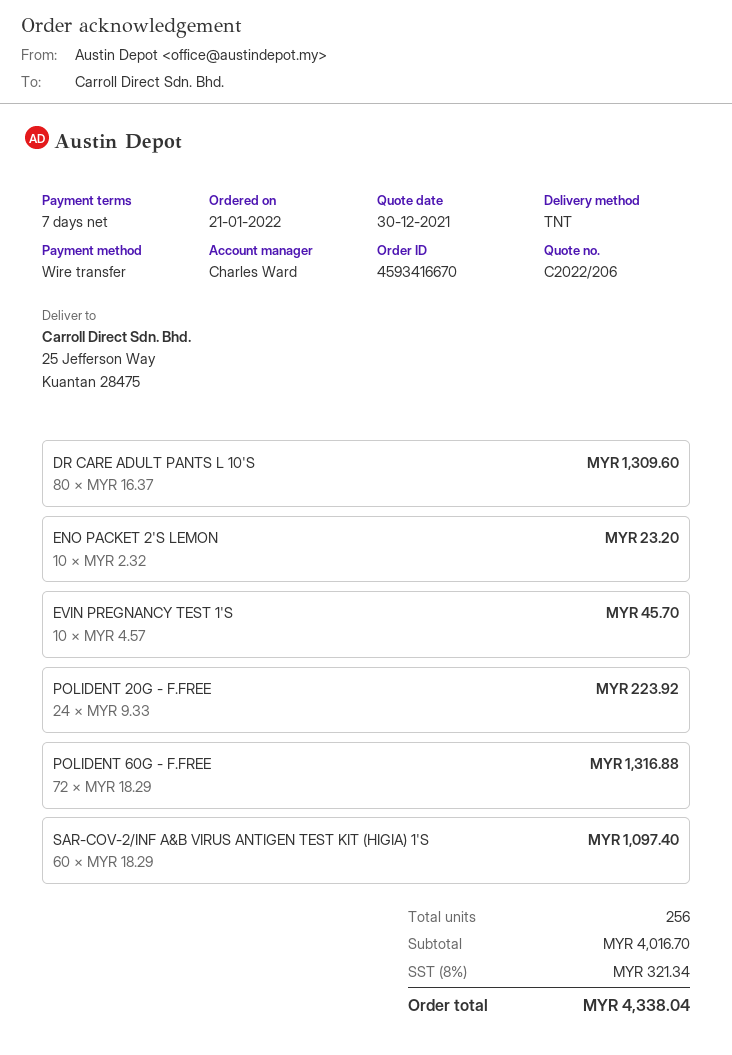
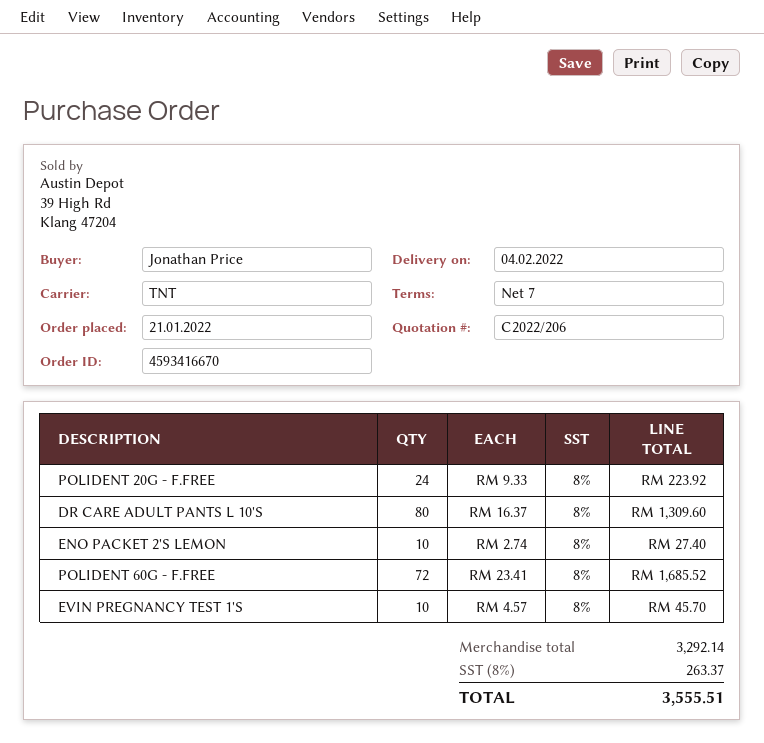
ENO PACKET 2'S LEMON: 10 x 2.32 = 23.20 -> 10 x 2.74 = 27.40
POLIDENT 60G - F.FREE: 72 x 18.29 = 1316.88 -> 72 x 23.41 = 1685.52
SAR-COV-2/INF A&B VIRUS ANTIGEN TEST KIT (HIGIA) 1'S: 60 x 18.29 = 1097.40 -> none
subtotal: 4016.70 -> 3292.14
tax: 8% = 321.34 -> 8% = 263.37
total: 4338.04 -> 3555.51

